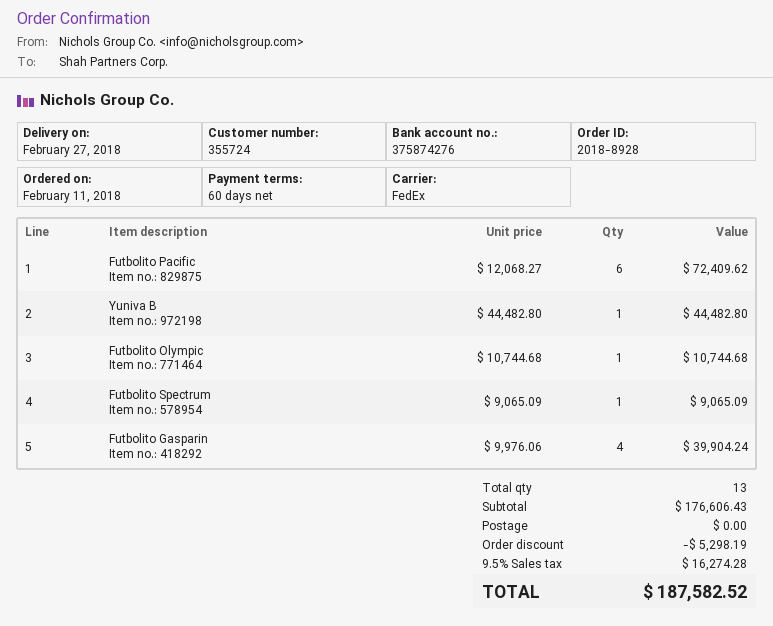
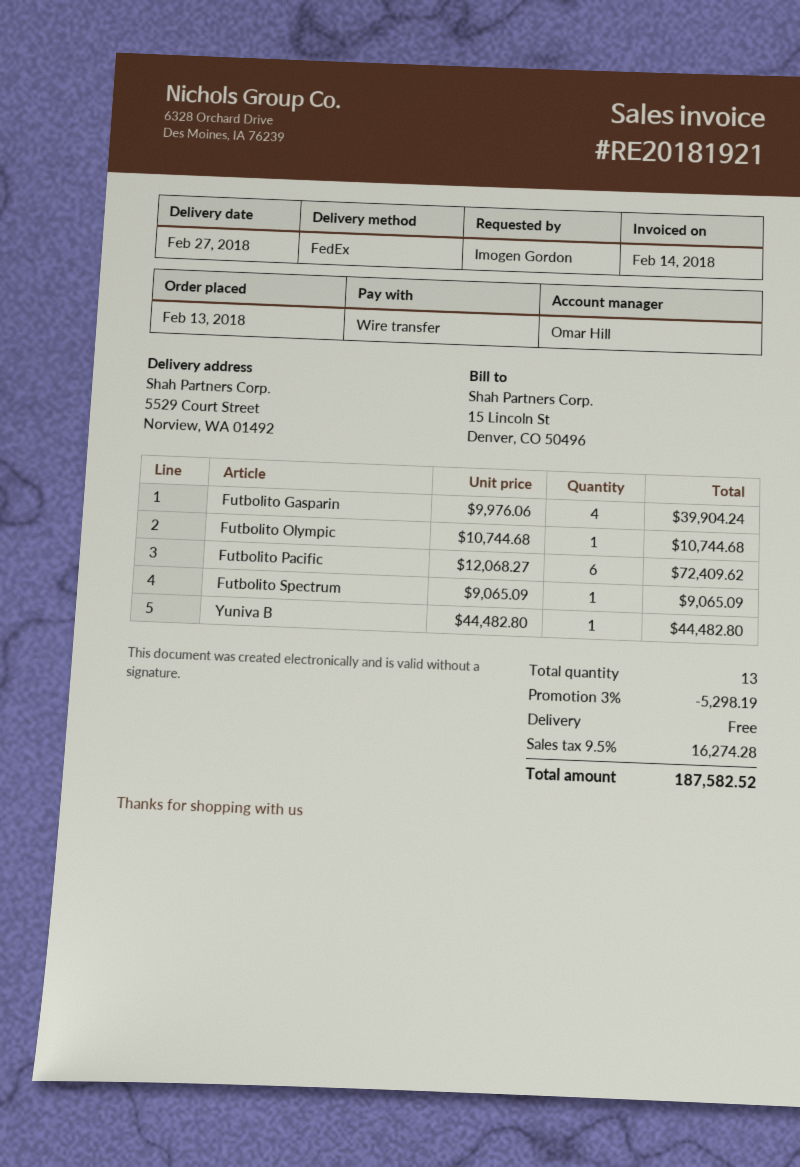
order date: 2018-02-11 -> 2018-02-13

